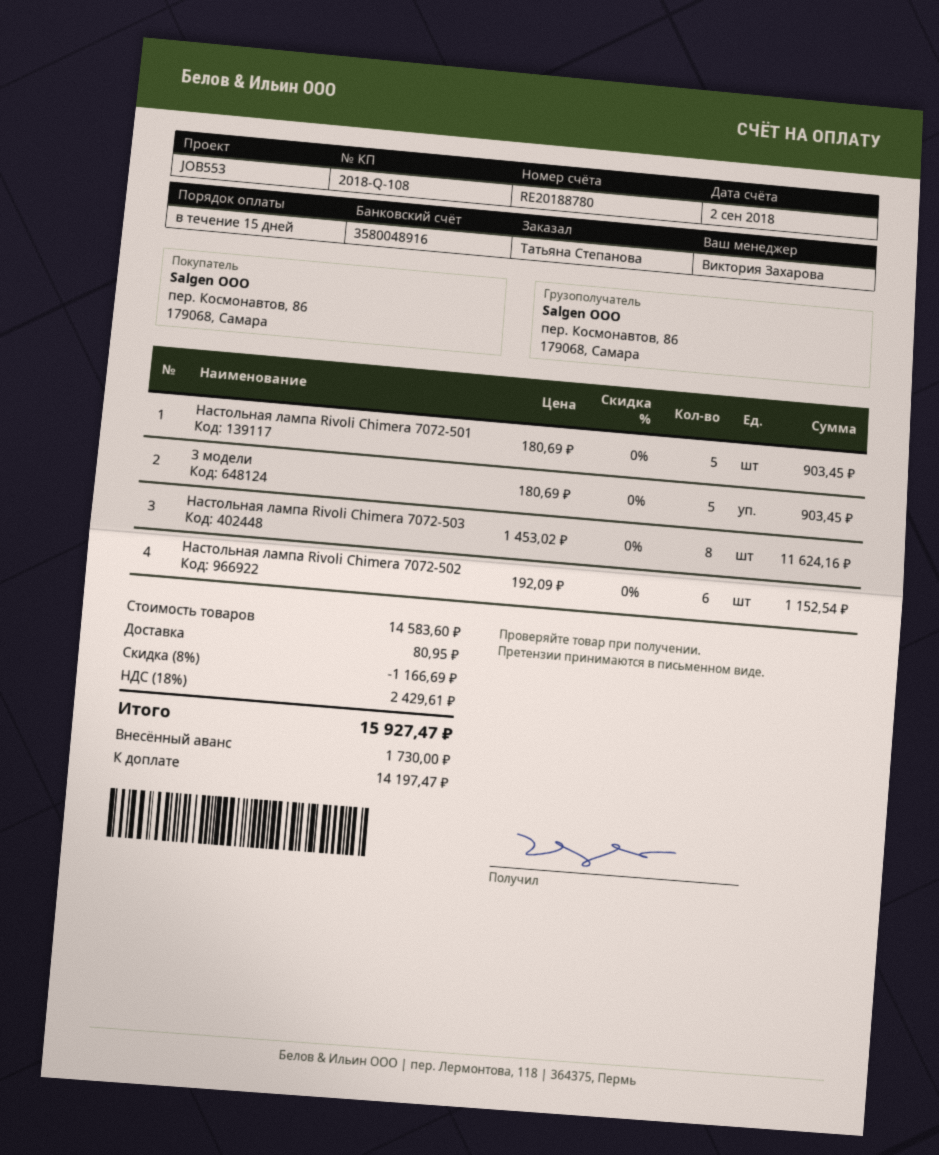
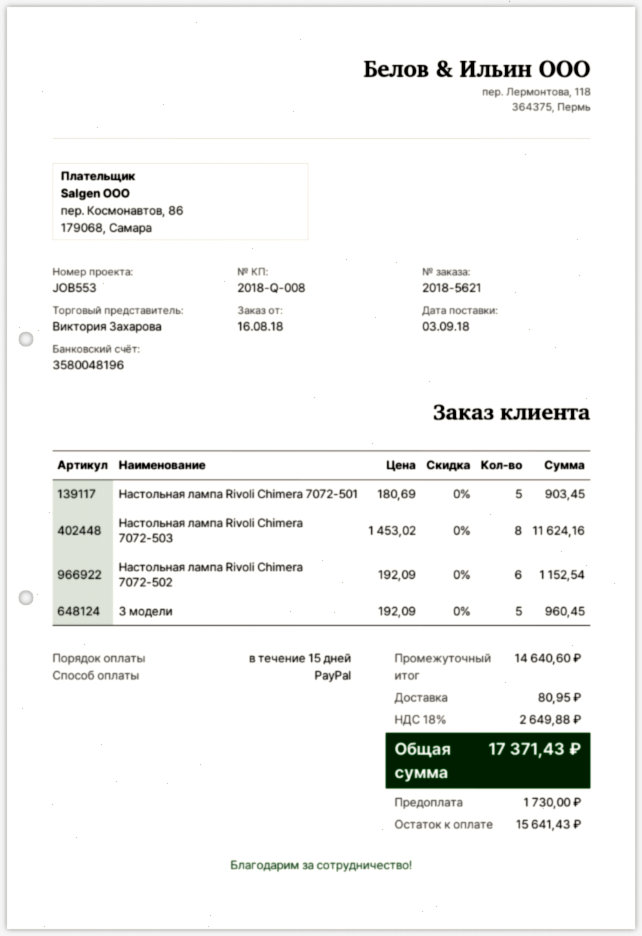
quote number: 2018-Q-108 -> 2018-Q-008
bank account: 3580048916 -> 3580048196
3 модели: 5 x 180.69 = 903.45 -> 5 x 192.09 = 960.45
subtotal: 14583.60 -> 14640.60
discount: 8% = 1166.69 -> none
tax: 18% = 2429.61 -> 18% = 2649.88
total: 15927.47 -> 17371.43
balance: 14197.47 -> 15641.43

